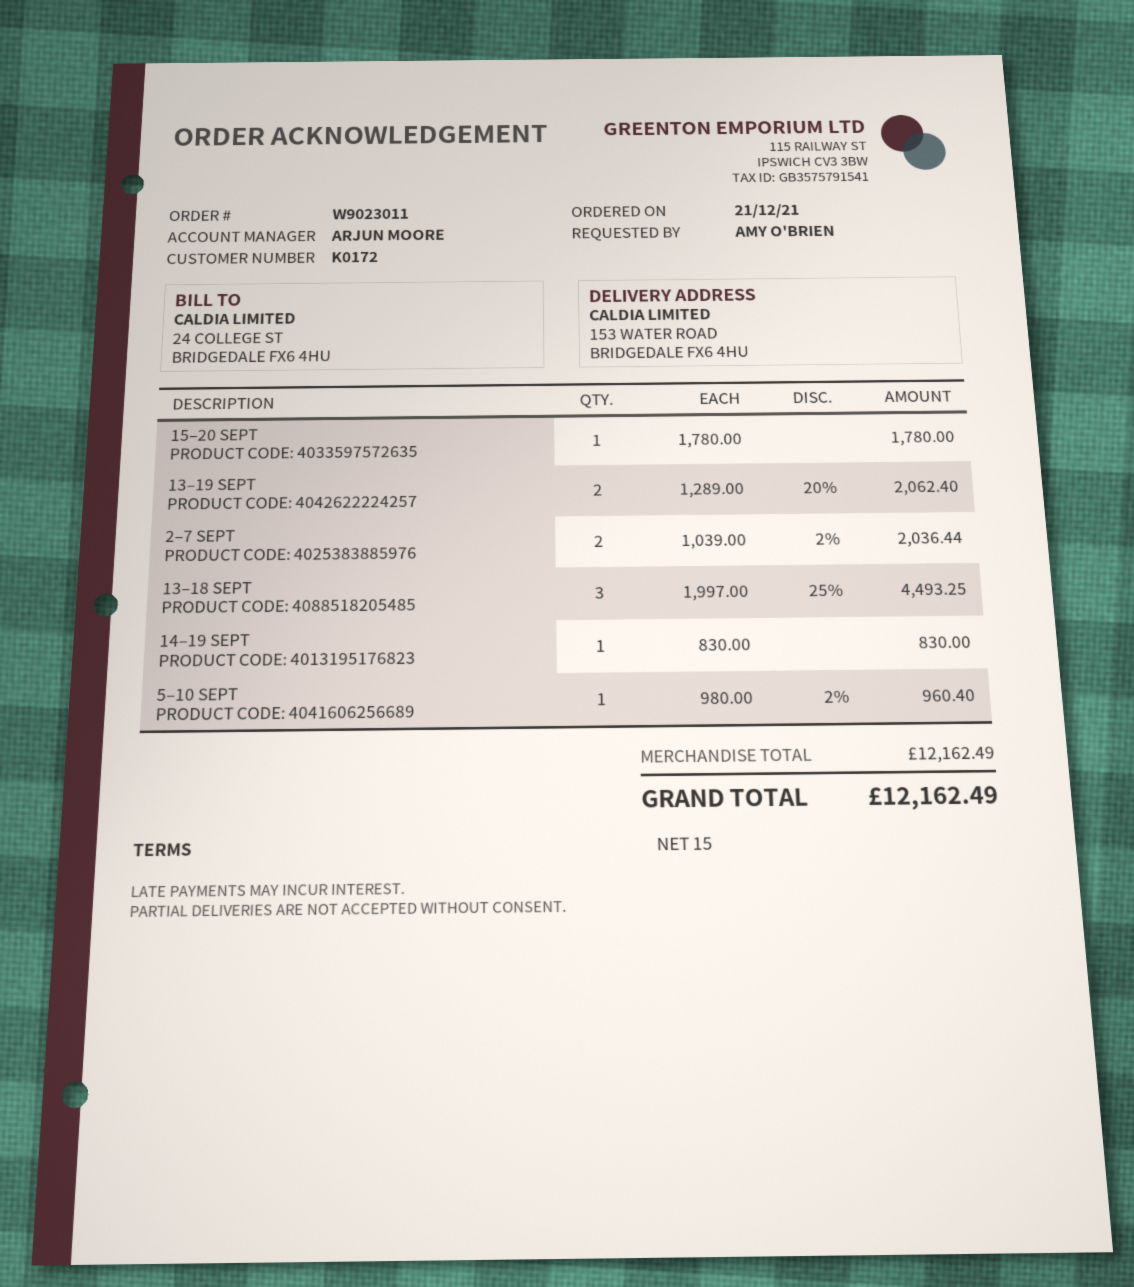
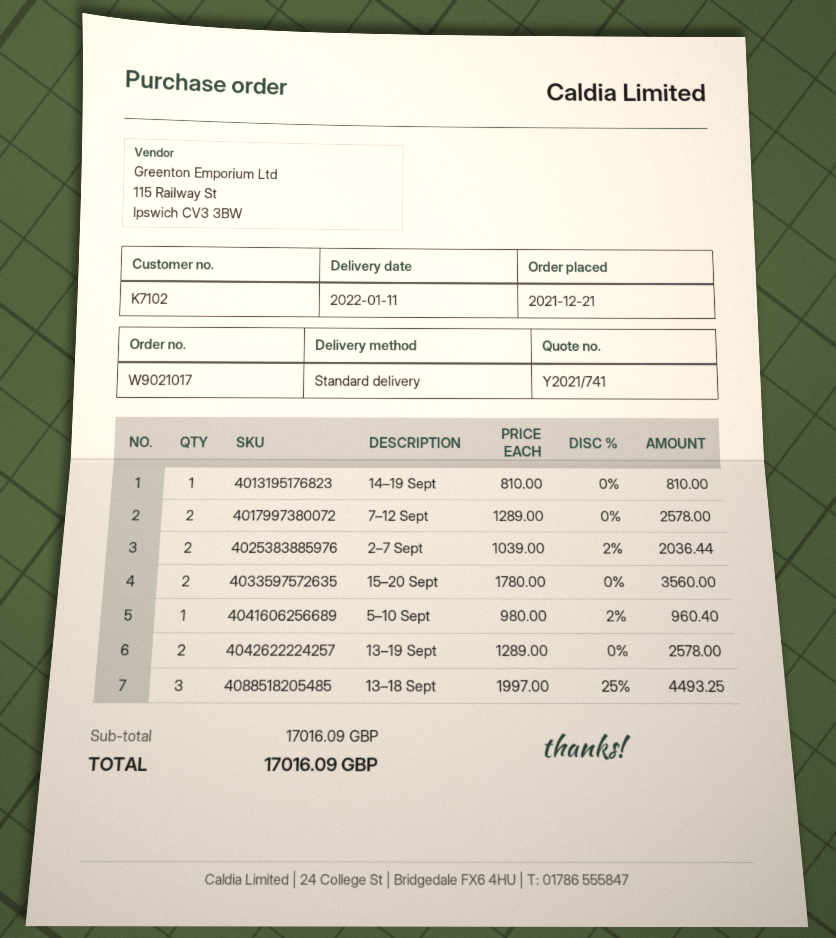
order number: W9023011 -> W9021017
customer number: K0172 -> K7102
15–20 SEPT: 1 x 1780.00 = 1780.00 -> 2 x 1780.00 = 3560.00
13–19 SEPT: 2 x 1289.00 - 20% = 2062.40 -> 2 x 1289.00 = 2578.00
14–19 SEPT: 1 x 830.00 = 830.00 -> 1 x 810.00 = 810.00
7–12 Sept: none -> 2 x 1289.00 = 2578.00
subtotal: 12162.49 -> 17016.09
total: 12162.49 -> 17016.09

